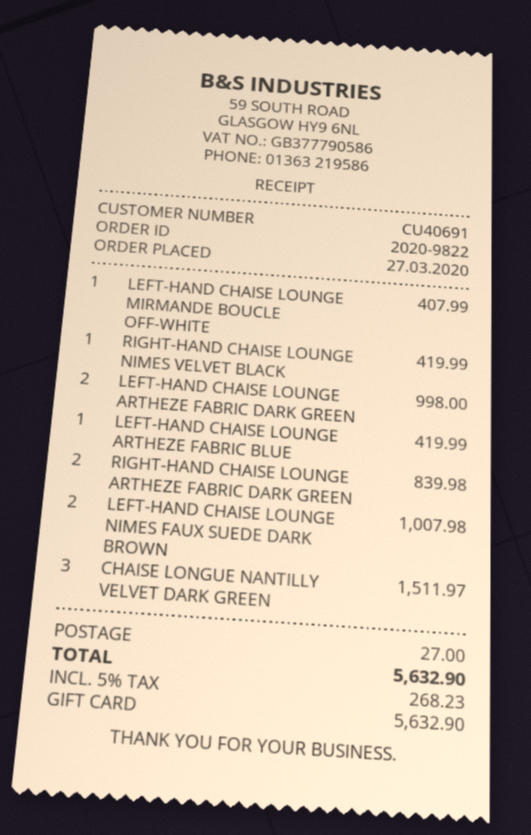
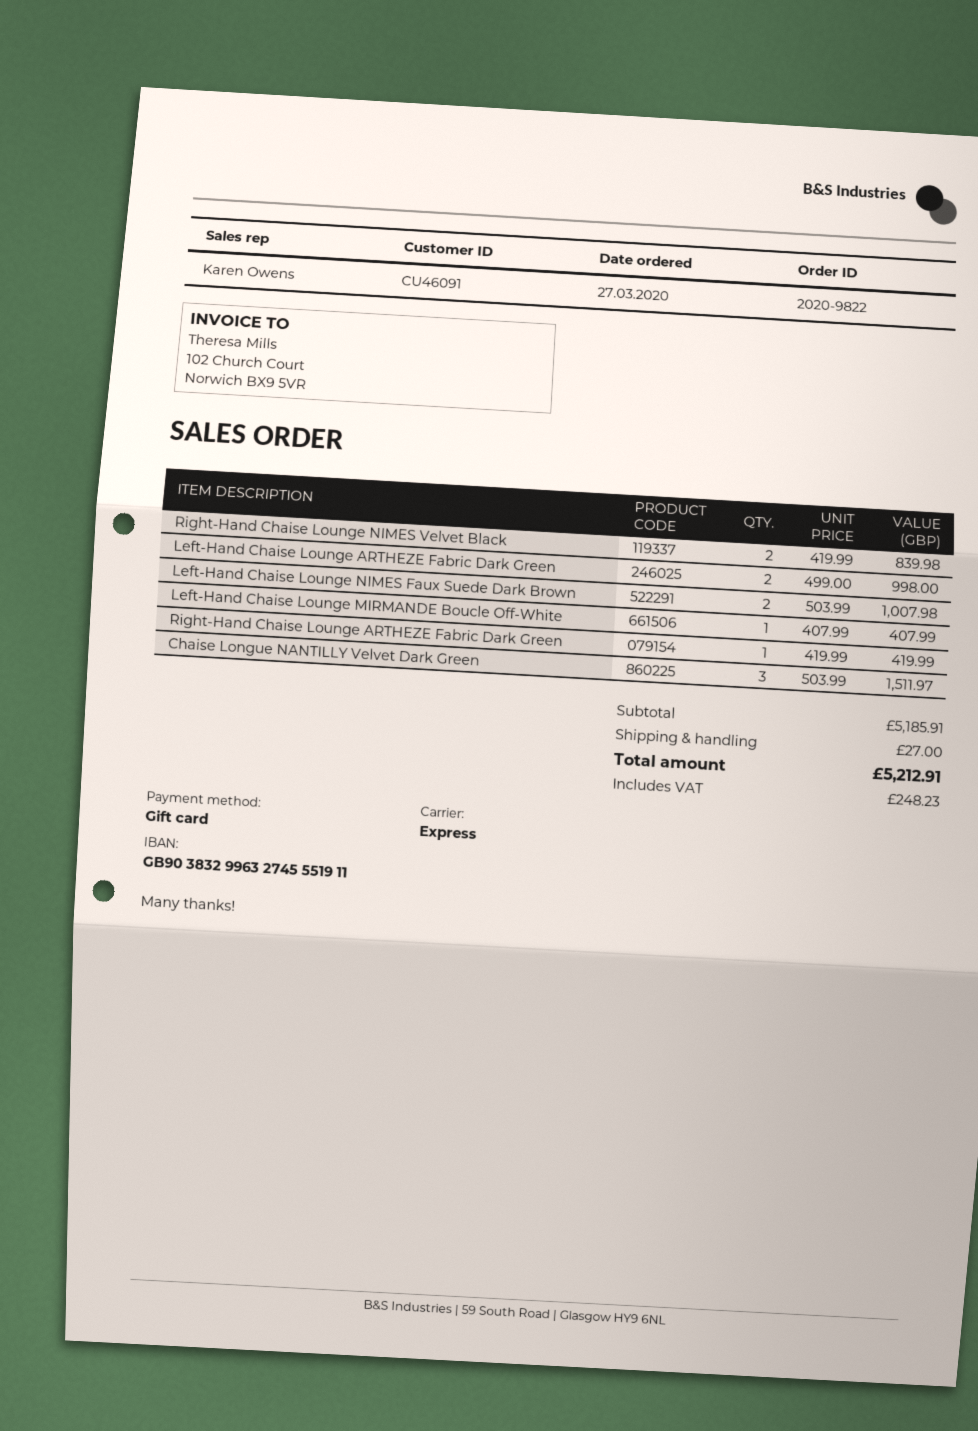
customer number: CU40691 -> CU46091
RIGHT-HAND CHAISE LOUNGE NIMES VELVET BLACK: 1 for 419.99 -> 2 for 839.98
LEFT-HAND CHAISE LOUNGE ARTHEZE FABRIC BLUE: 1 for 419.99 -> none
RIGHT-HAND CHAISE LOUNGE ARTHEZE FABRIC DARK GREEN: 2 for 839.98 -> 1 for 419.99
tax: 268.23 -> 248.23
total: 5632.90 -> 5212.91

